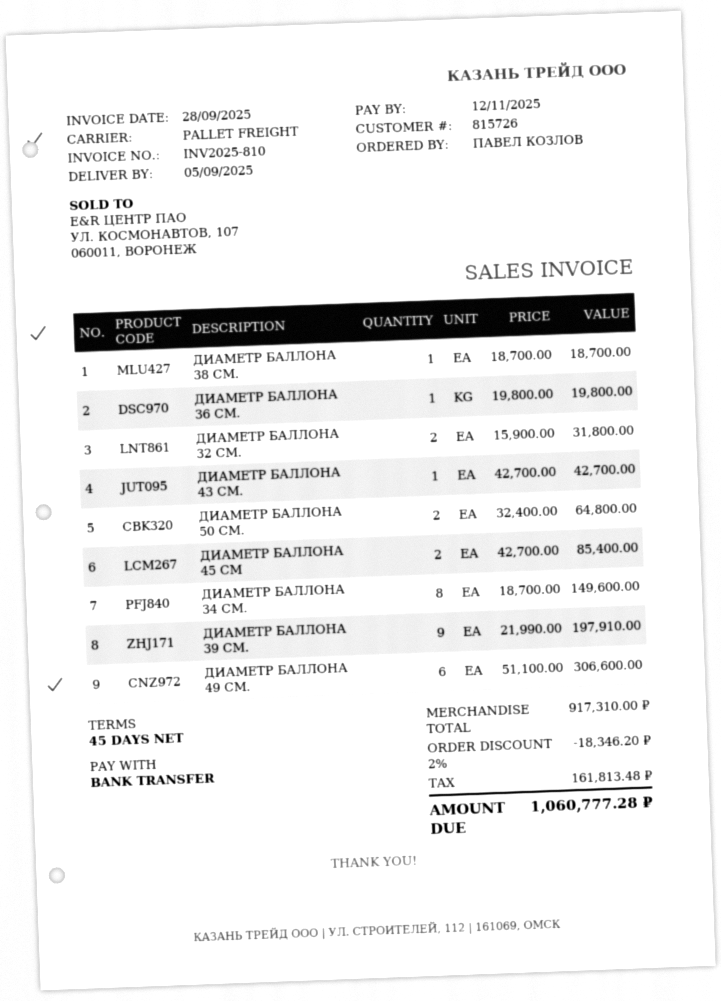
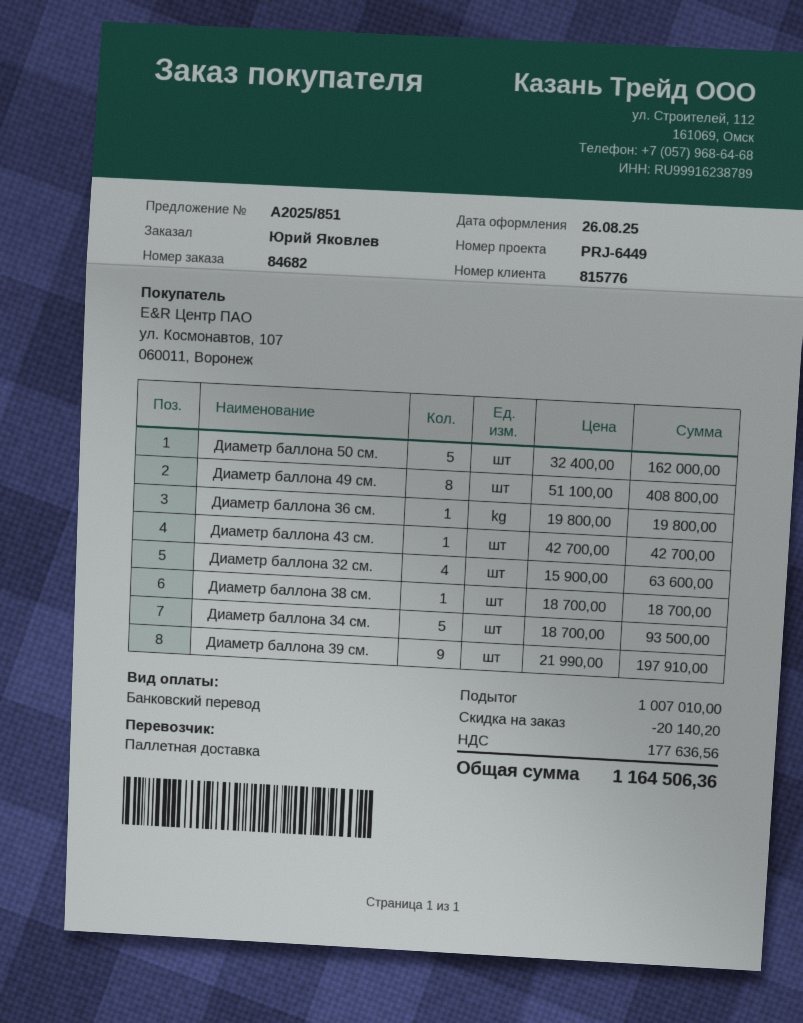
customer number: 815726 -> 815776
ordered by: ПАВЕЛ КОЗЛОВ -> Юрий Яковлев
ДИАМЕТР БАЛЛОНА 32 СМ.: 2 x 15900.00 = 31800.00 -> 4 x 15900.00 = 63600.00
ДИАМЕТР БАЛЛОНА 50 СМ.: 2 x 32400.00 = 64800.00 -> 5 x 32400.00 = 162000.00
ДИАМЕТР БАЛЛОНА 45 СМ: 2 x 42700.00 = 85400.00 -> none
ДИАМЕТР БАЛЛОНА 34 СМ.: 8 x 18700.00 = 149600.00 -> 5 x 18700.00 = 93500.00
ДИАМЕТР БАЛЛОНА 49 СМ.: 6 x 51100.00 = 306600.00 -> 8 x 51100.00 = 408800.00
subtotal: 917310.00 -> 1007010.00
discount: 18346.20 -> 20140.20
tax: 161813.48 -> 177636.56
total: 1060777.28 -> 1164506.36

